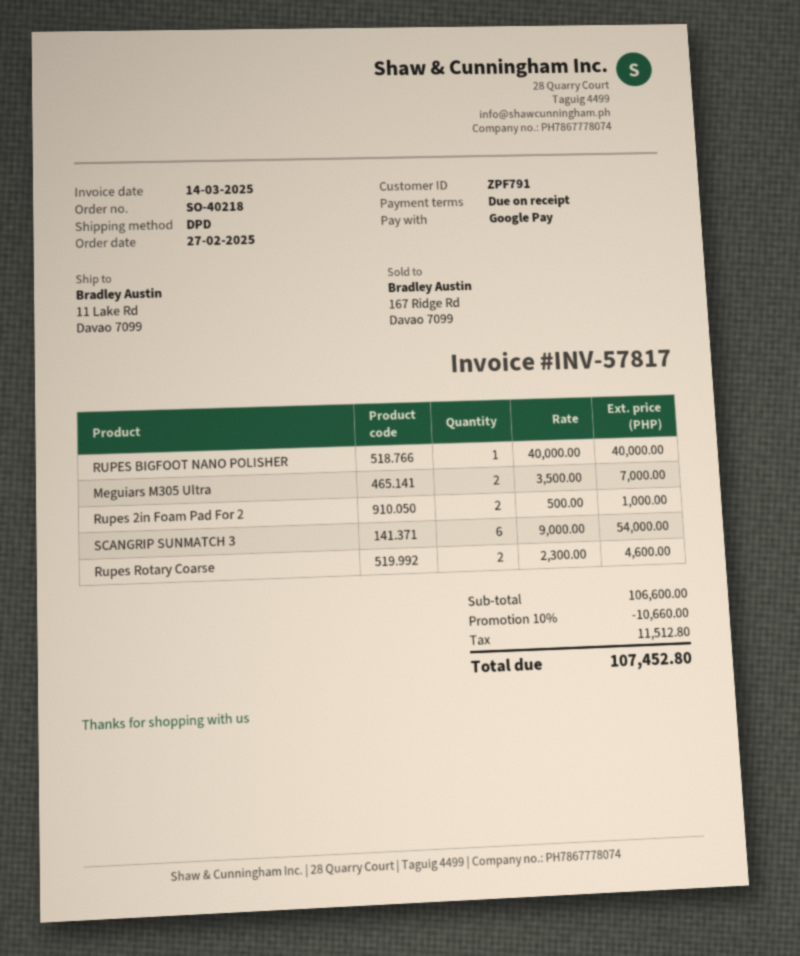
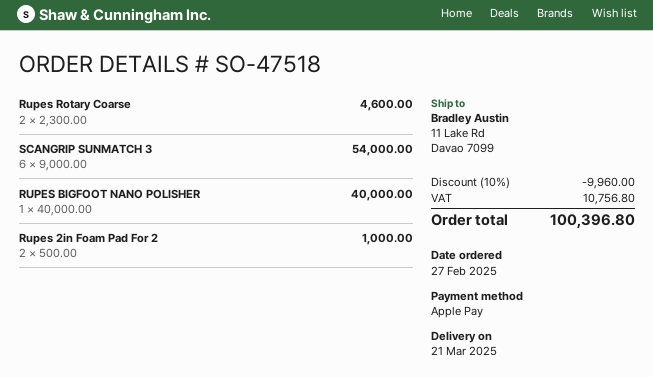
order number: SO-40218 -> SO-47518
payment method: Google Pay -> Apple Pay
Meguiars M305 Ultra: 2 x 3500.00 = 7000.00 -> none
discount: 10% = 10660.00 -> 10% = 9960.00
tax: 11512.80 -> 10756.80
total: 107452.80 -> 100396.80

